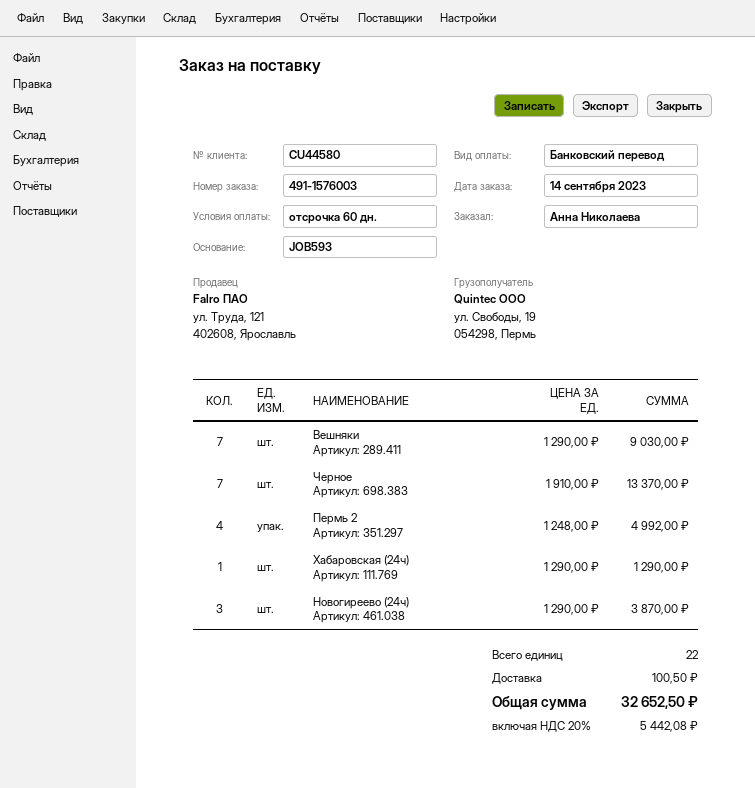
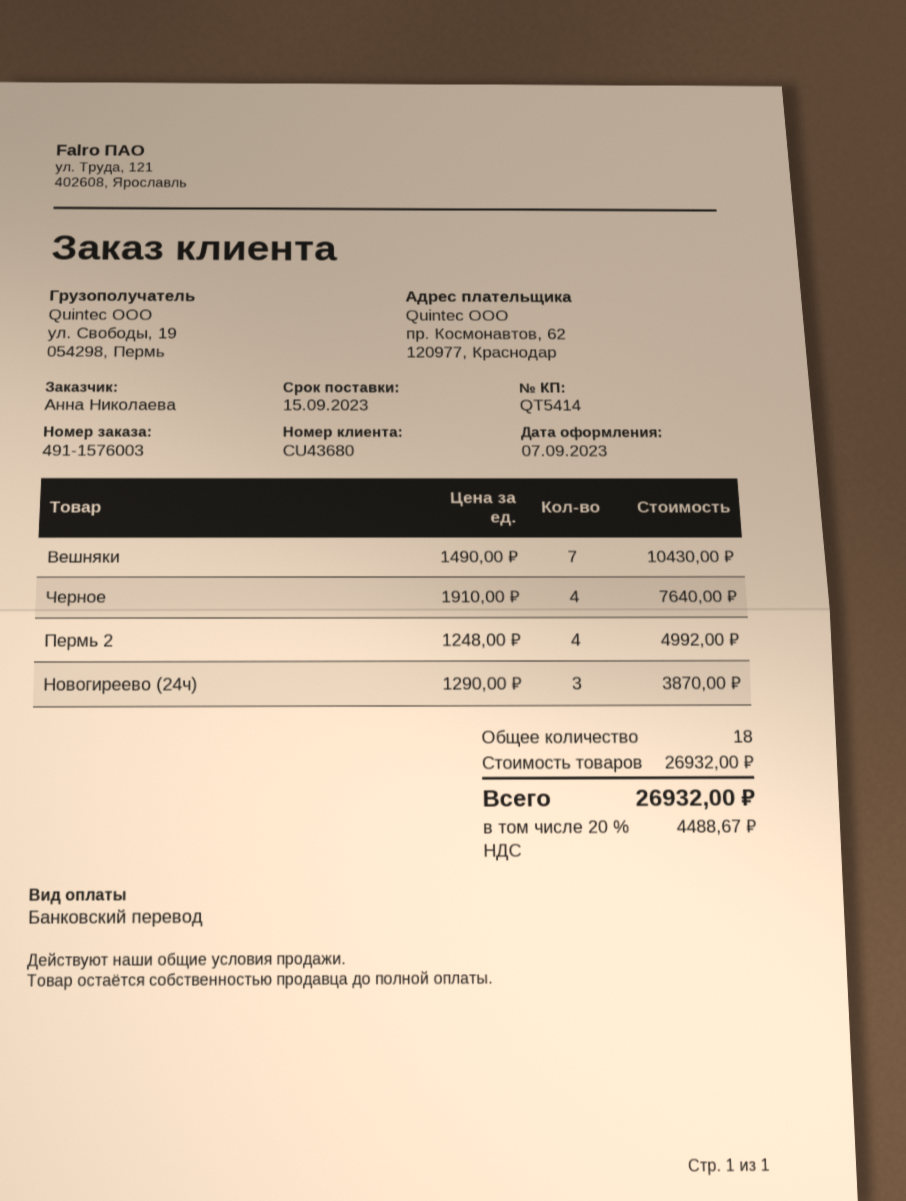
order date: 2023-09-14 -> 2023-09-07
customer number: CU44580 -> CU43680
Вешняки: 7 x 1290.00 = 9030.00 -> 7 x 1490.00 = 10430.00
Черное: 7 x 1910.00 = 13370.00 -> 4 x 1910.00 = 7640.00
Хабаровская (24ч): 1 x 1290.00 = 1290.00 -> none
total quantity: 22 -> 18
shipping: 100.50 -> none
tax: 20% = 5442.08 -> 20% = 4488.67
total: 32652.50 -> 26932.00

